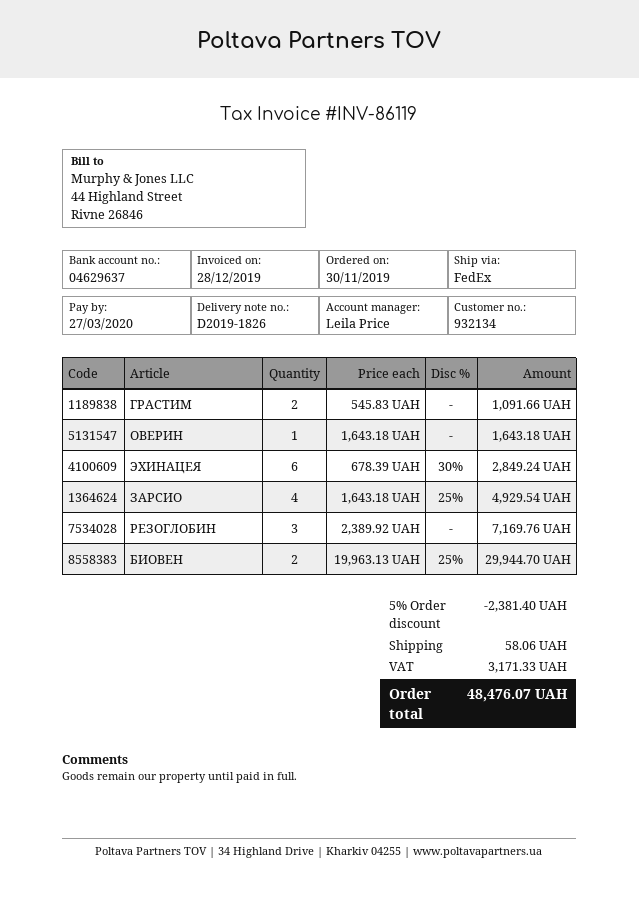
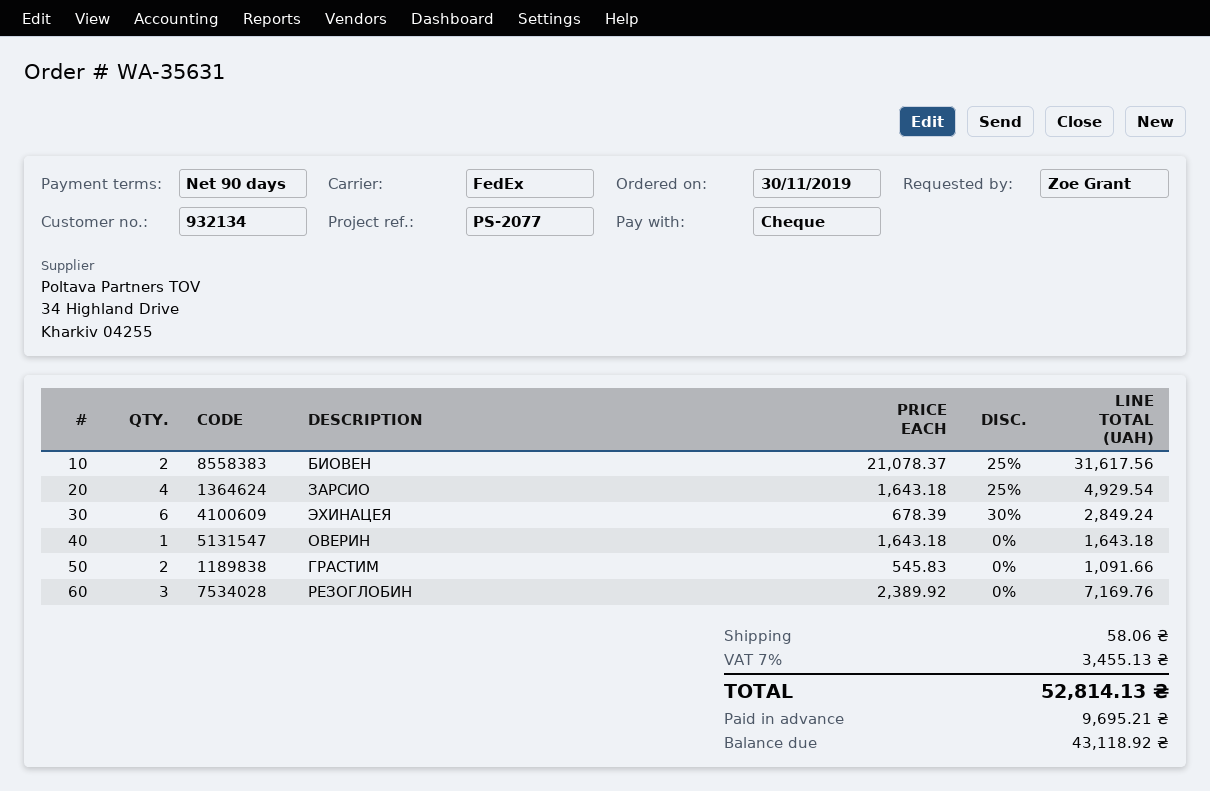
БИОВЕН: 2 x 19963.13 - 25% = 29944.70 -> 2 x 21078.37 - 25% = 31617.56
discount: 5% = 2381.40 -> none
tax: 3171.33 -> 3455.13
total: 48476.07 -> 52814.13

